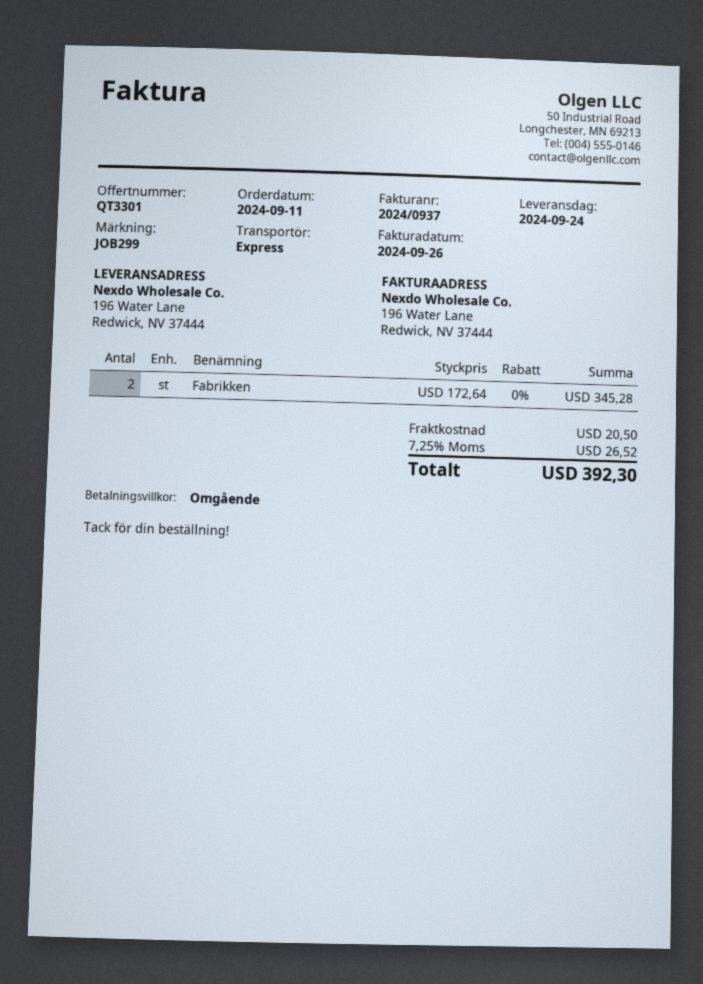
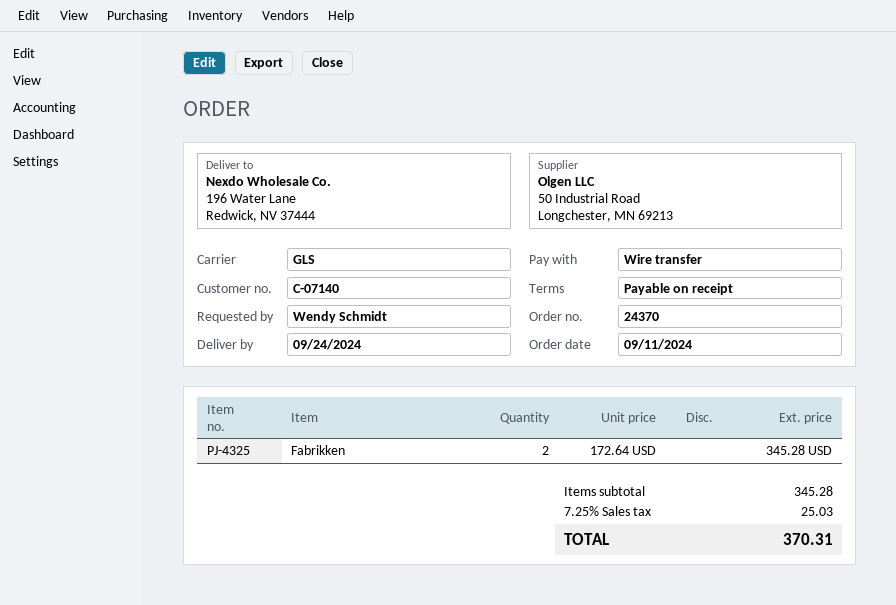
shipping method: express -> GLS
shipping: 20.50 -> none
tax: 7.25% = 26.52 -> 7.25% = 25.03
total: 392.30 -> 370.31

